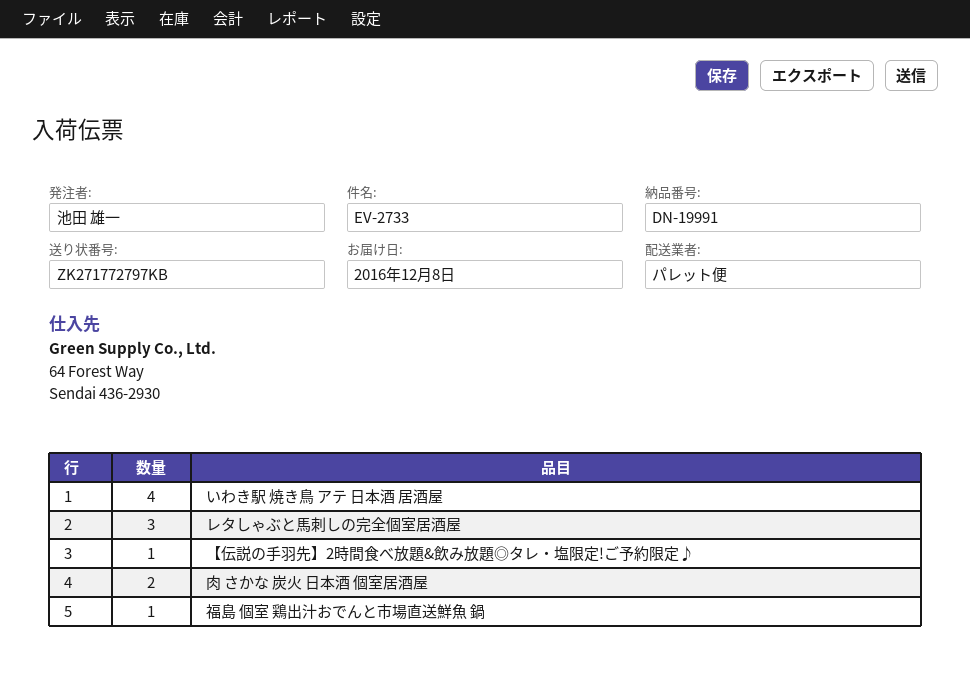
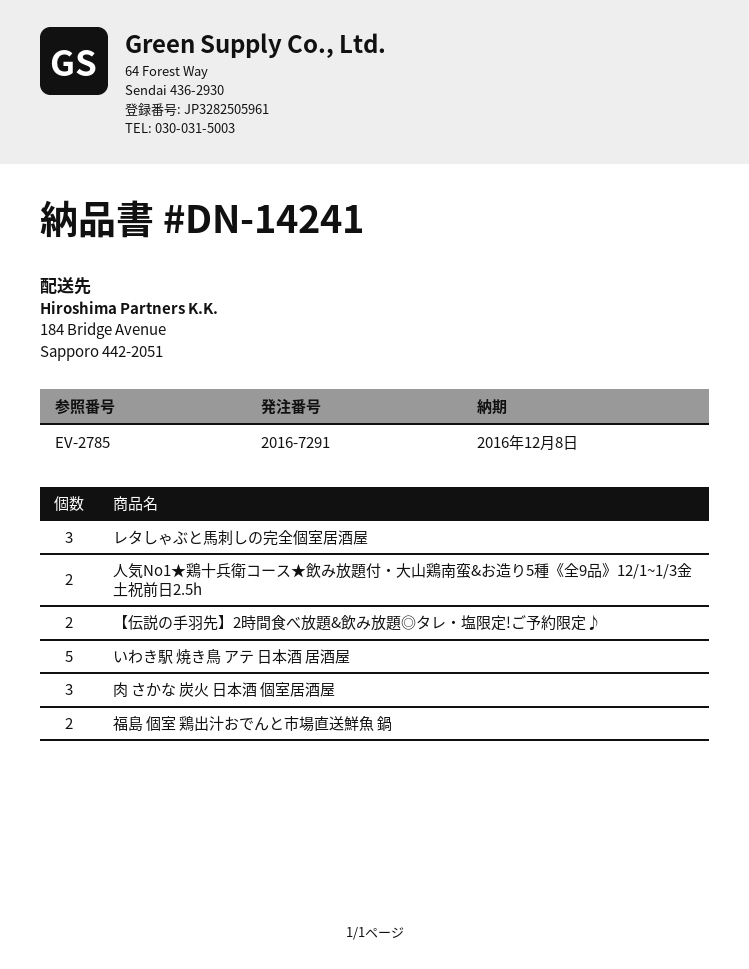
delivery note number: DN-19991 -> DN-14241
reference: EV-2733 -> EV-2785
いわき駅 焼き鳥 アテ 日本酒 居酒屋: 4 -> 5
【伝説の手羽先】2時間食べ放題&飲み放題◎タレ・塩限定!ご予約限定♪: 1 -> 2
肉 さかな 炭火 日本酒 個室居酒屋: 2 -> 3
福島 個室 鶏出汁おでんと市場直送鮮魚 鍋: 1 -> 2
人気No1★鶏十兵衛コース★飲み放題付・大山鶏南蛮&お造り5種《全9品》12/1~1/3金土祝前日2.5h: none -> 2

